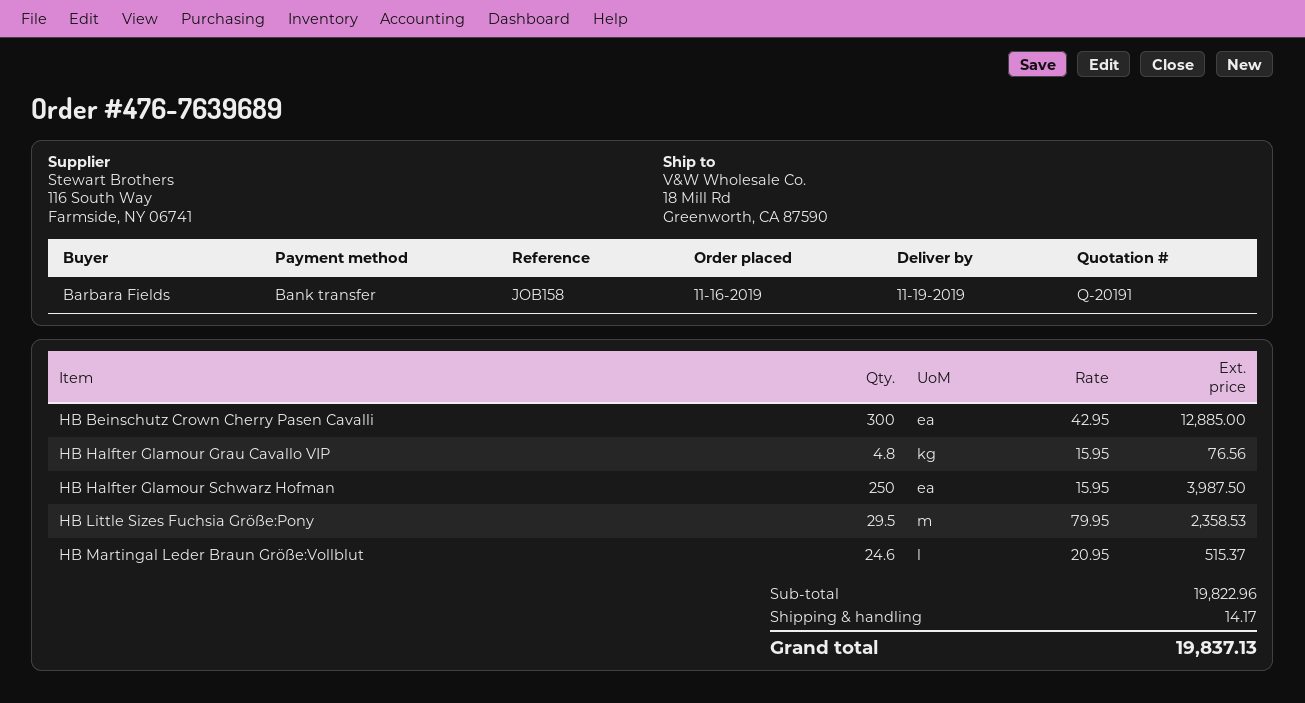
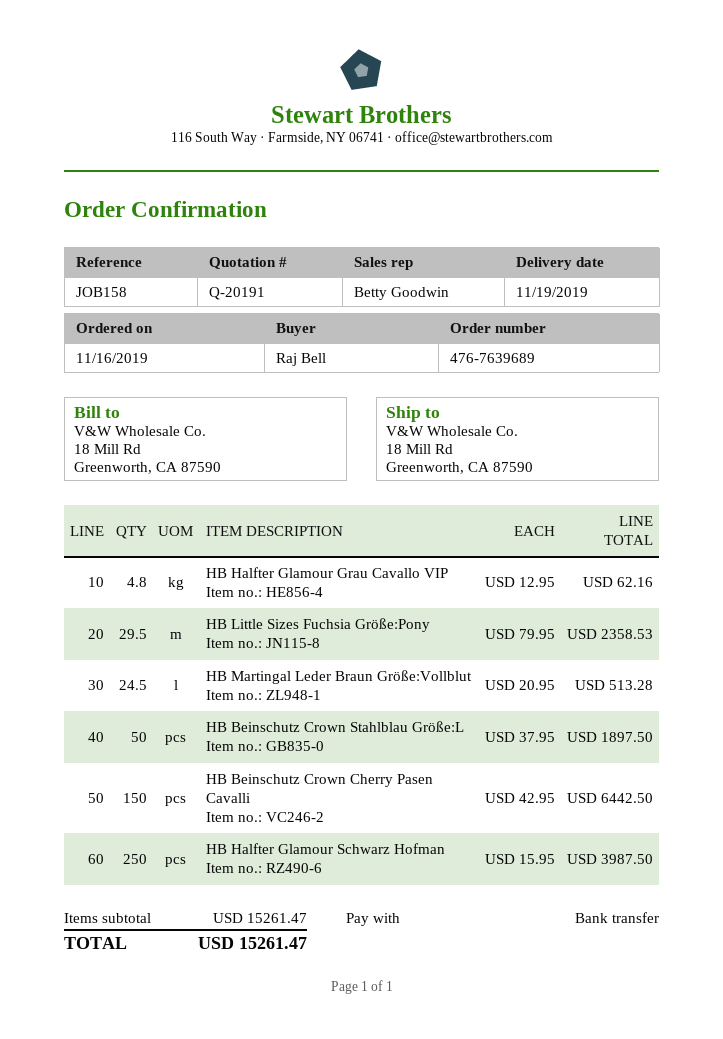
ordered by: Barbara Fields -> Raj Bell
HB Beinschutz Crown Cherry Pasen Cavalli: 300 x 42.95 = 12885.00 -> 150 x 42.95 = 6442.50
HB Halfter Glamour Grau Cavallo VIP: 4.8 x 15.95 = 76.56 -> 4.8 x 12.95 = 62.16
HB Martingal Leder Braun Größe:Vollblut: 24.6 x 20.95 = 515.37 -> 24.5 x 20.95 = 513.28
HB Beinschutz Crown Stahlblau Größe:L: none -> 50 x 37.95 = 1897.50
subtotal: 19822.96 -> 15261.47
shipping: 14.17 -> none
total: 19837.13 -> 15261.47

